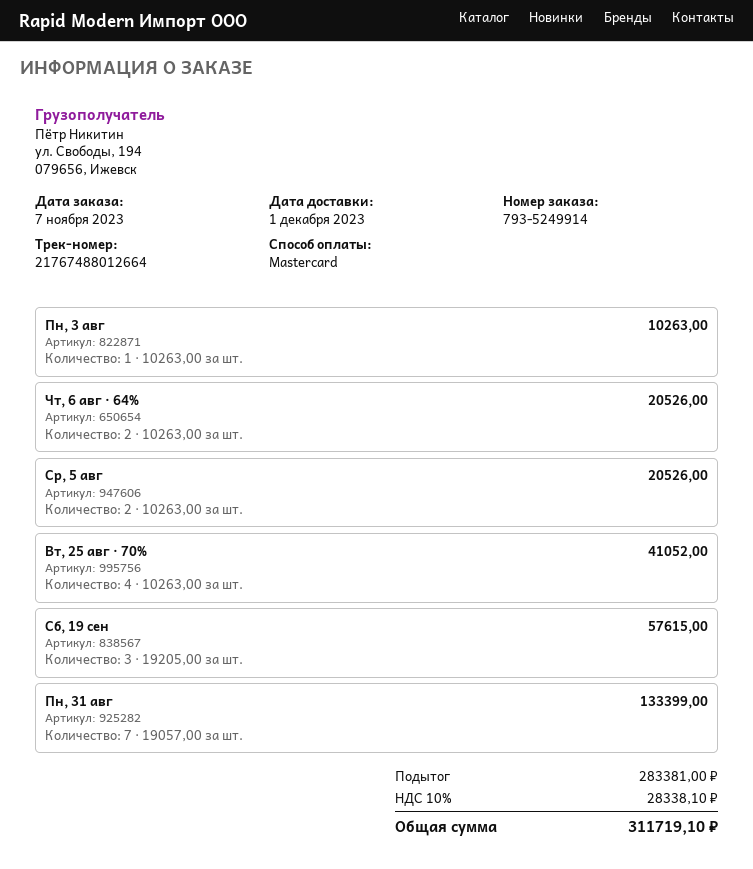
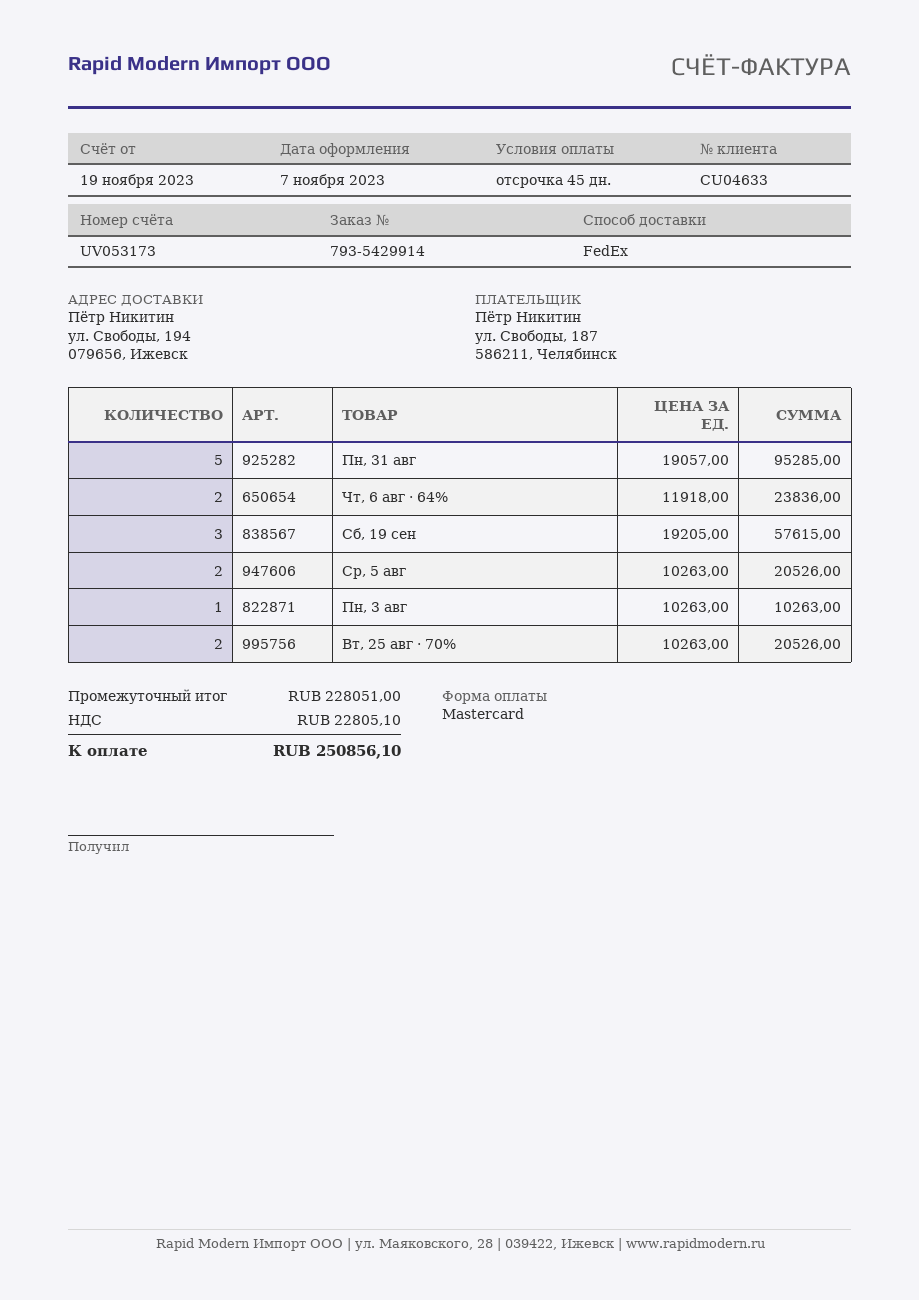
order number: 793-5249914 -> 793-5429914
Чт, 6 авг · 64%: 2 x 10263.00 = 20526.00 -> 2 x 11918.00 = 23836.00
Вт, 25 авг · 70%: 4 x 10263.00 = 41052.00 -> 2 x 10263.00 = 20526.00
Пн, 31 авг: 7 x 19057.00 = 133399.00 -> 5 x 19057.00 = 95285.00
subtotal: 283381.00 -> 228051.00
tax: 28338.10 -> 22805.10
total: 311719.10 -> 250856.10

